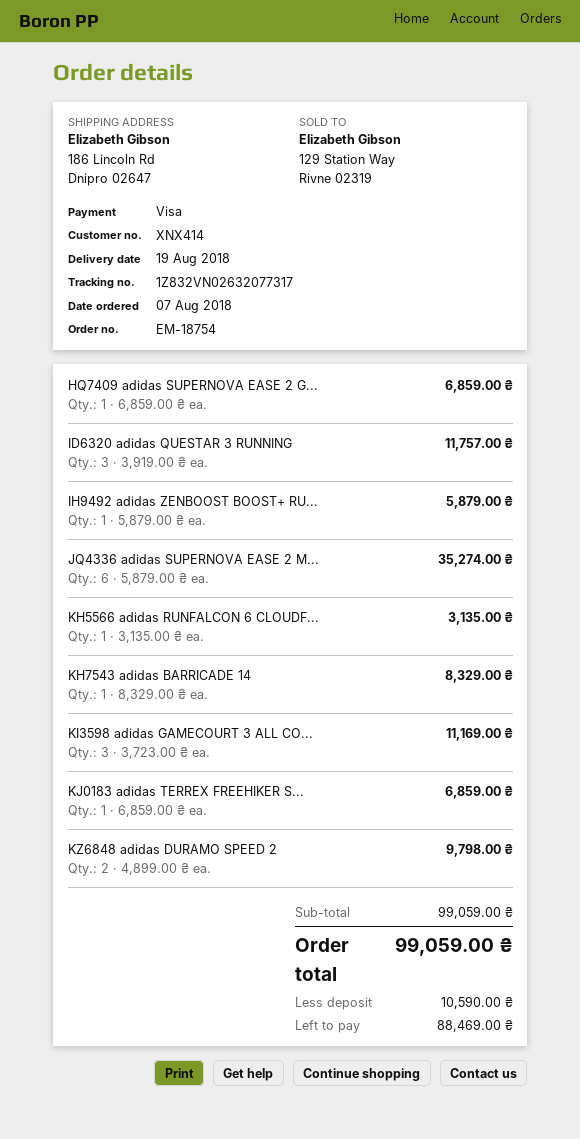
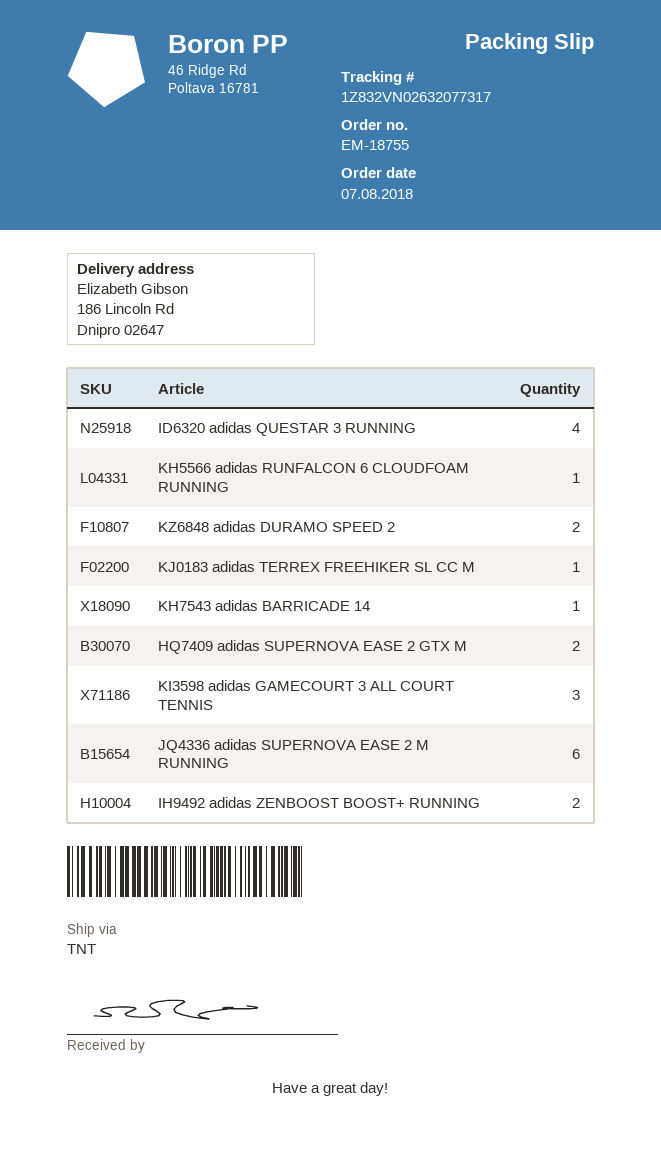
order number: EM-18754 -> EM-18755
HQ7409 adidas SUPERNOVA EASE 2 G...: 1 -> 2
ID6320 adidas QUESTAR 3 RUNNING: 3 -> 4
IH9492 adidas ZENBOOST BOOST+ RU...: 1 -> 2

